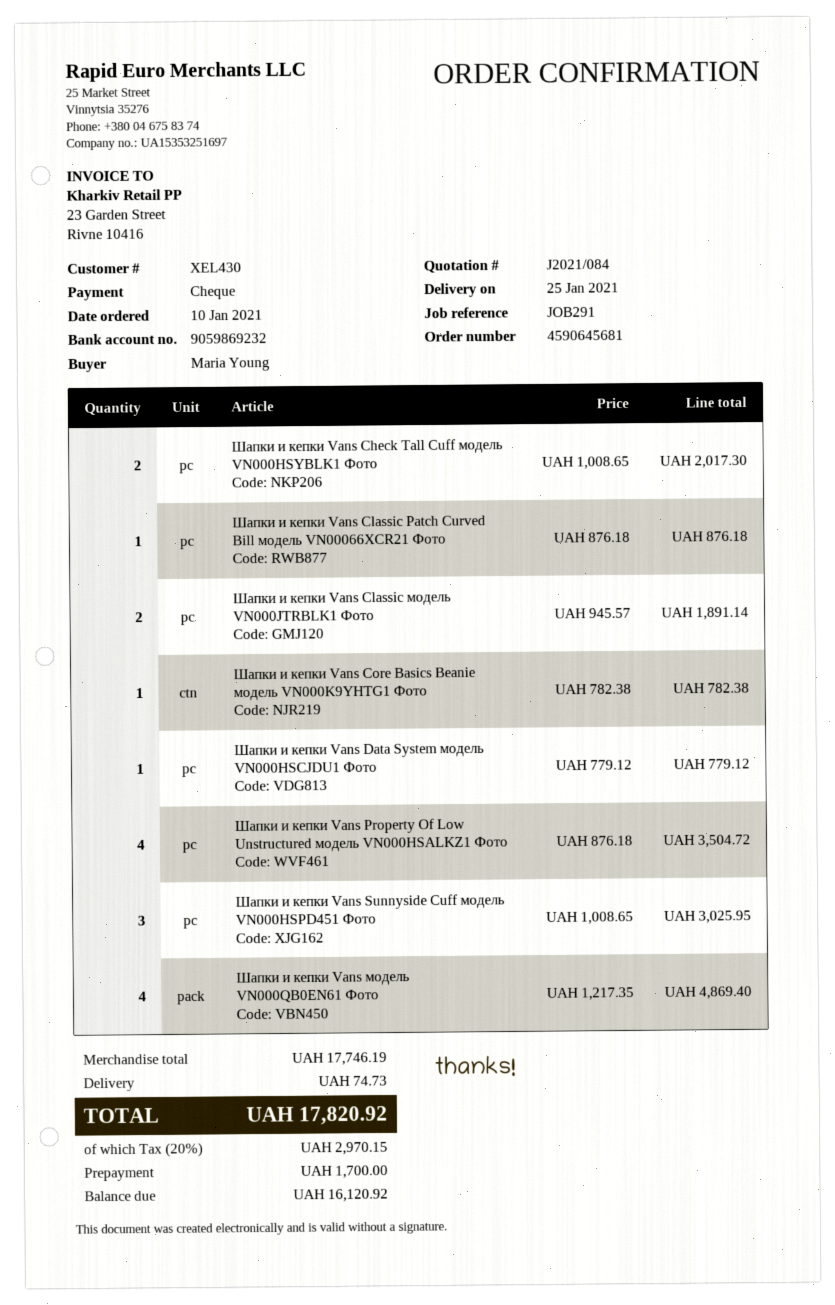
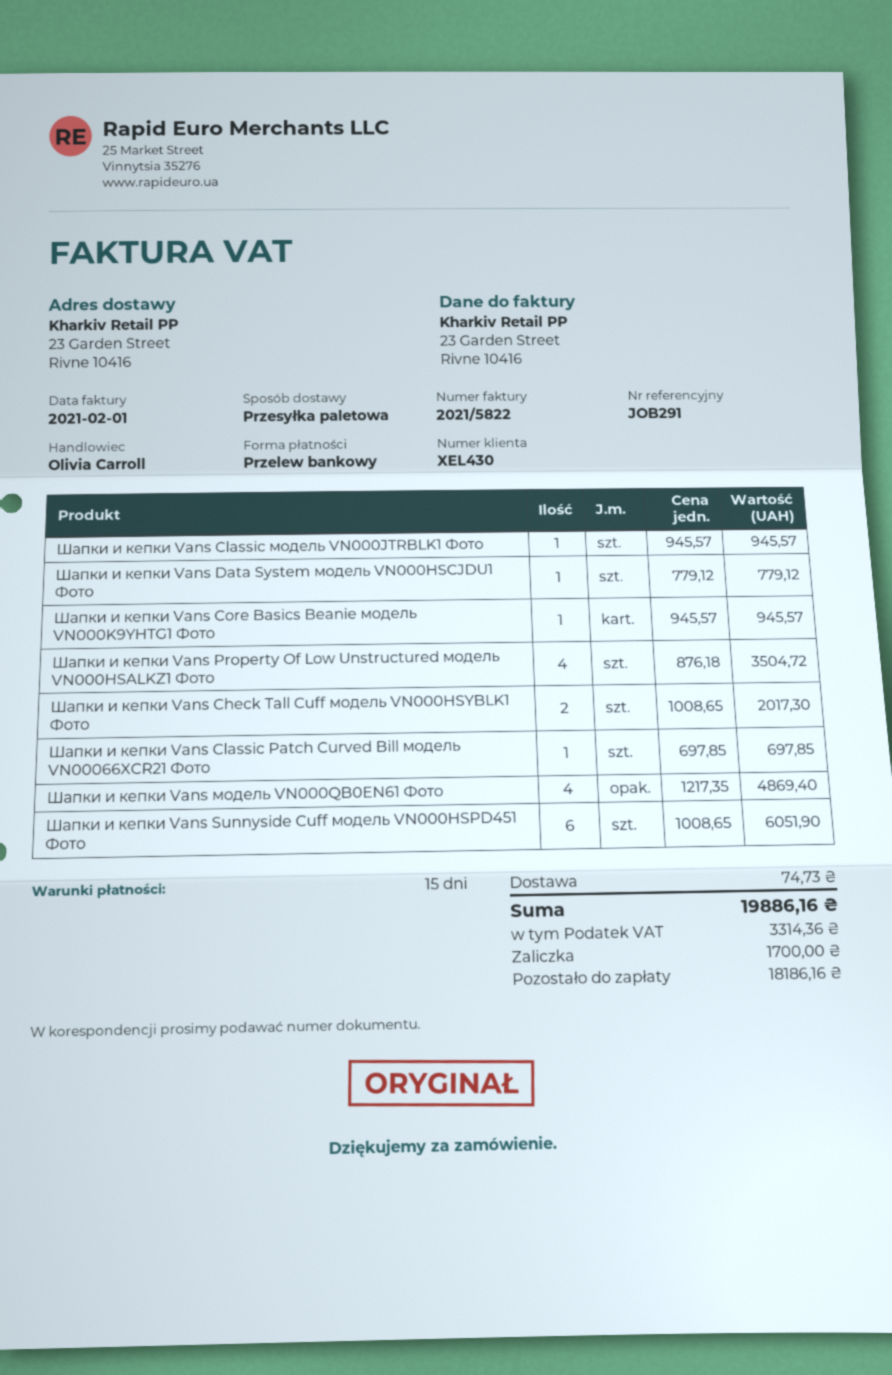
payment method: cheque -> bank transfer
Шапки и кепки Vans Classic Patch Curved Bill модель VN00066XCR21 Фото: 1 x 876.18 = 876.18 -> 1 x 697.85 = 697.85
Шапки и кепки Vans Classic модель VN000JTRBLK1 Фото: 2 x 945.57 = 1891.14 -> 1 x 945.57 = 945.57
Шапки и кепки Vans Core Basics Beanie модель VN000K9YHTG1 Фото: 1 x 782.38 = 782.38 -> 1 x 945.57 = 945.57
Шапки и кепки Vans Sunnyside Cuff модель VN000HSPD451 Фото: 3 x 1008.65 = 3025.95 -> 6 x 1008.65 = 6051.90
tax: 2970.15 -> 3314.36
total: 17820.92 -> 19886.16
balance: 16120.92 -> 18186.16

